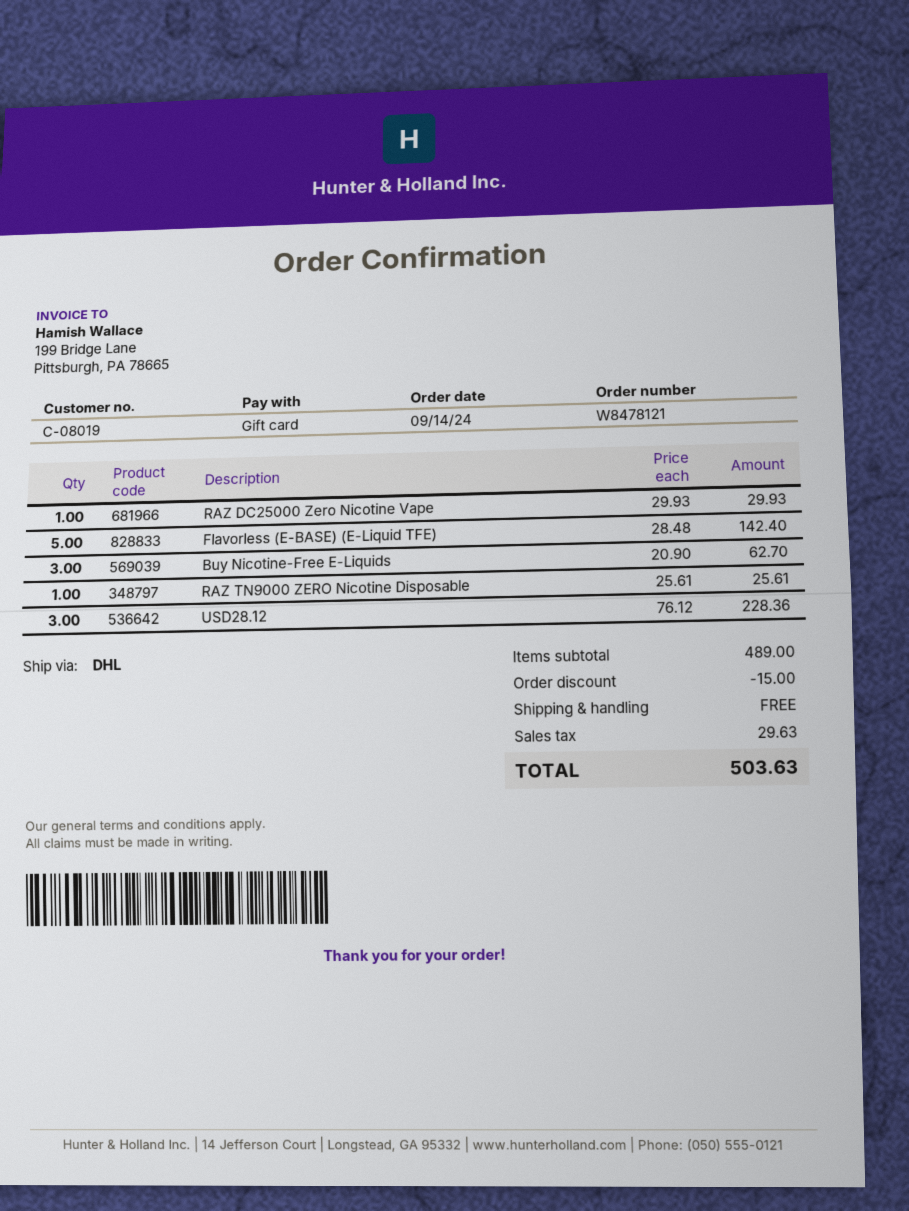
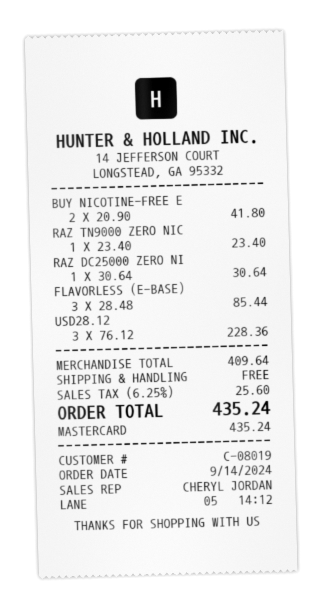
payment method: gift card -> Mastercard
RAZ DC25000 Zero Nicotine Vape: 1 x 29.93 = 29.93 -> 1 x 30.64 = 30.64
Flavorless (E-BASE) (E-Liquid TFE): 5 x 28.48 = 142.40 -> 3 x 28.48 = 85.44
Buy Nicotine-Free E-Liquids: 3 x 20.90 = 62.70 -> 2 x 20.90 = 41.80
RAZ TN9000 ZERO Nicotine Disposable: 1 x 25.61 = 25.61 -> 1 x 23.40 = 23.40
subtotal: 489.00 -> 409.64
discount: 15.00 -> none
tax: 29.63 -> 25.60
total: 503.63 -> 435.24

